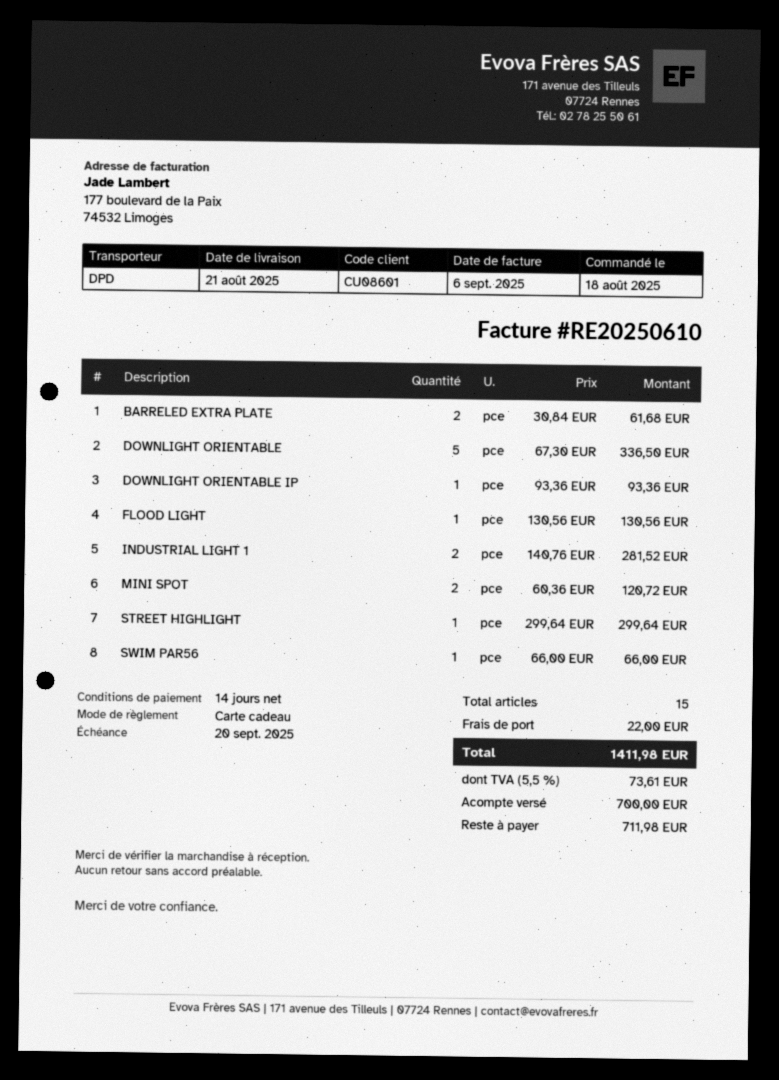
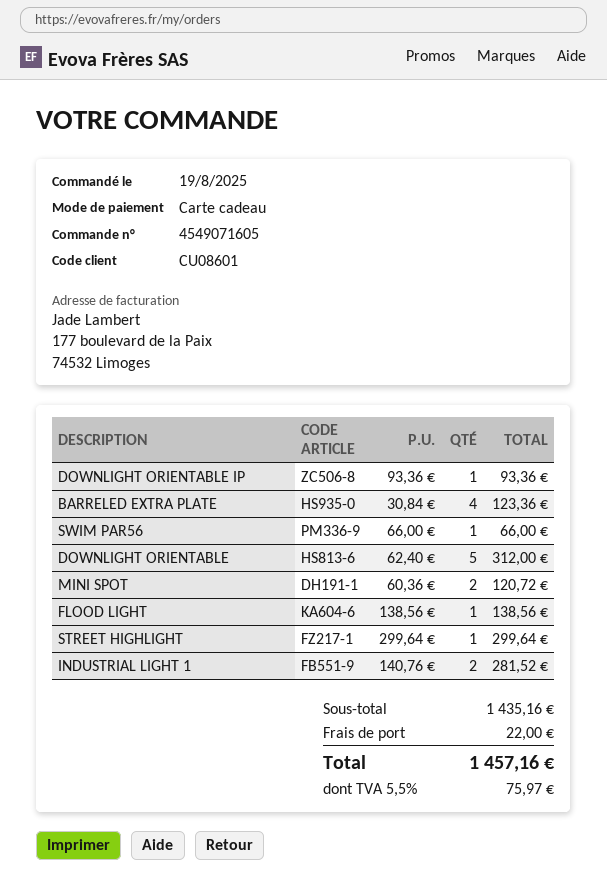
order date: 2025-08-18 -> 2025-08-19
BARRELED EXTRA PLATE: 2 x 30.84 = 61.68 -> 4 x 30.84 = 123.36
DOWNLIGHT ORIENTABLE: 5 x 67.30 = 336.50 -> 5 x 62.40 = 312.00
FLOOD LIGHT: 1 x 130.56 = 130.56 -> 1 x 138.56 = 138.56
tax: 5.5% = 73.61 -> 5.5% = 75.97
total: 1411.98 -> 1457.16

